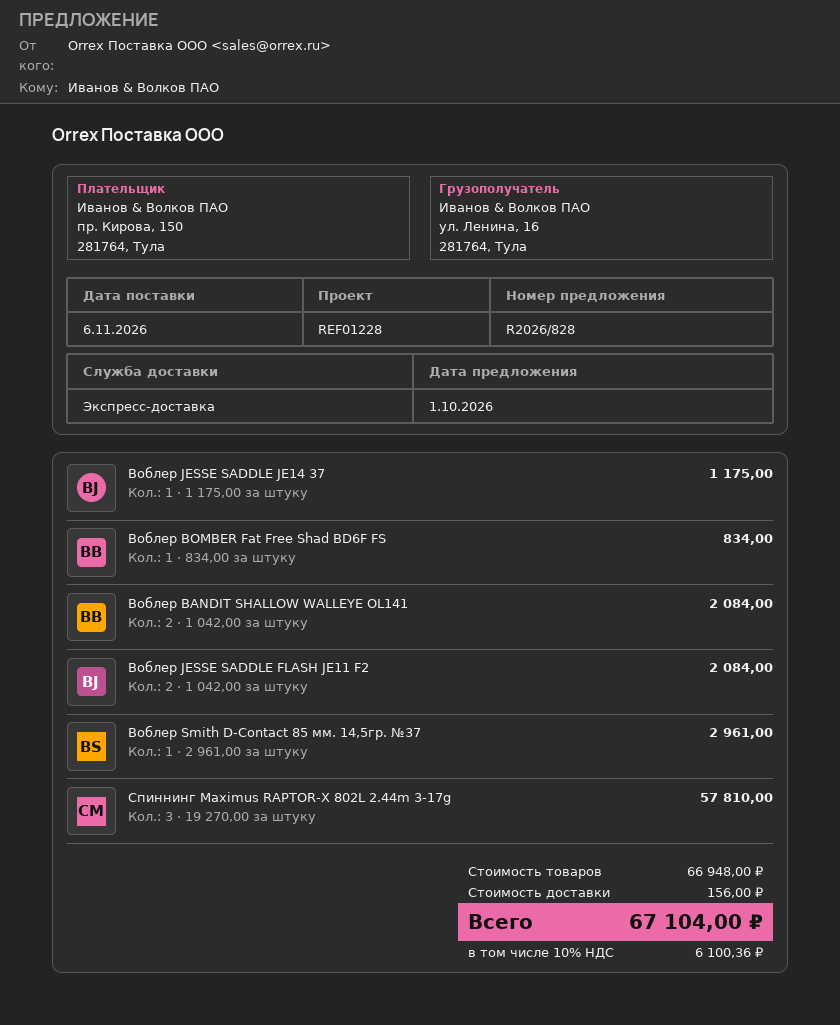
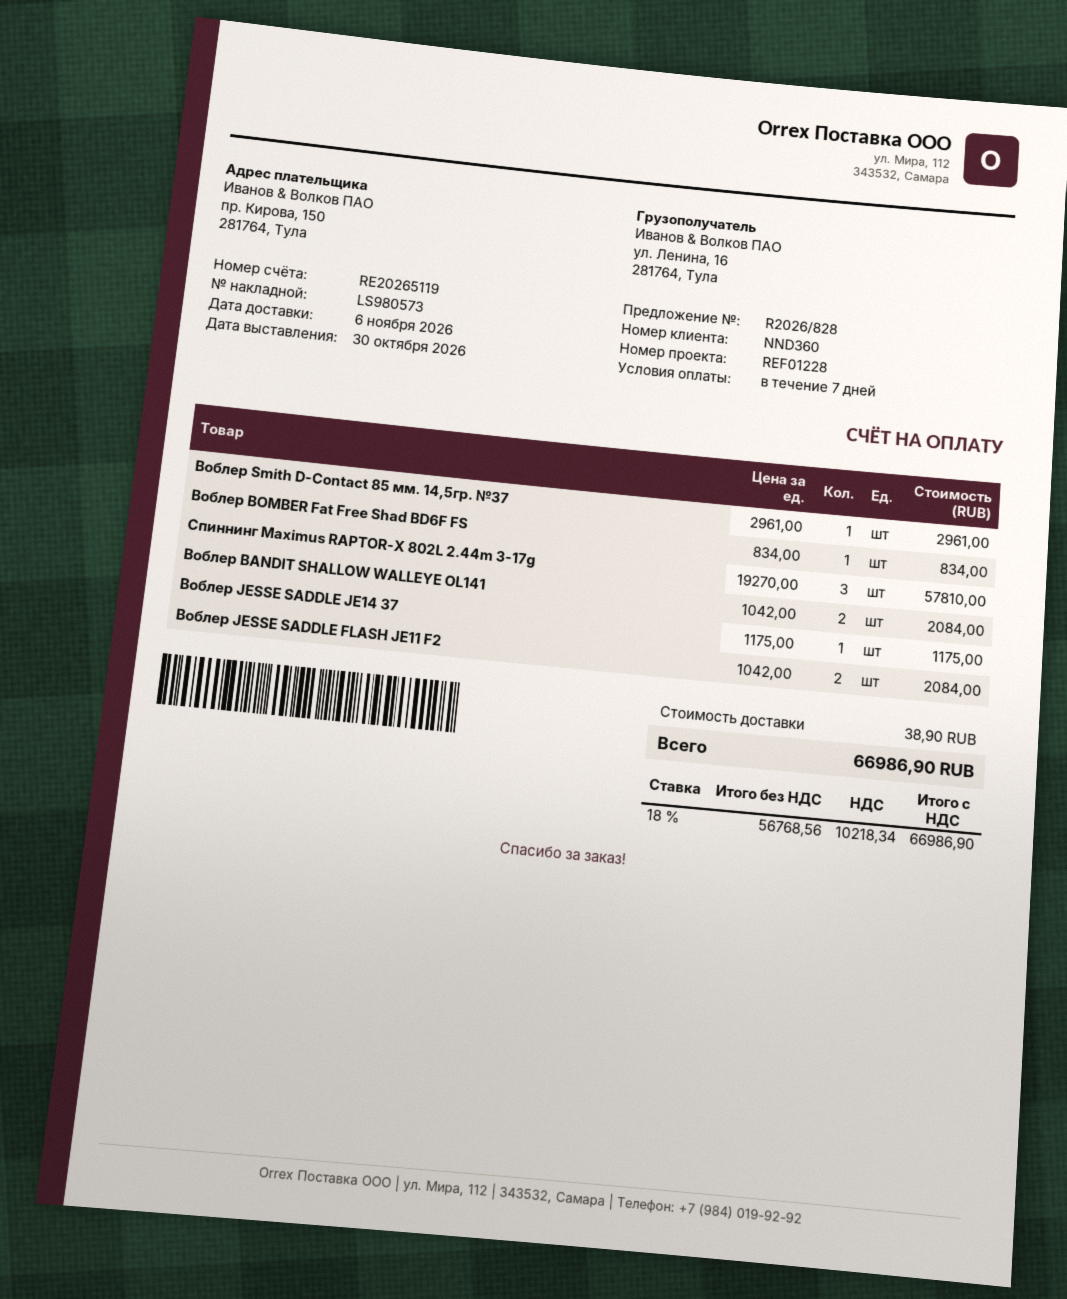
shipping: 156.00 -> 38.90
tax: 10% = 6100.36 -> 18% = 10218.34
total: 67104.00 -> 66986.90

